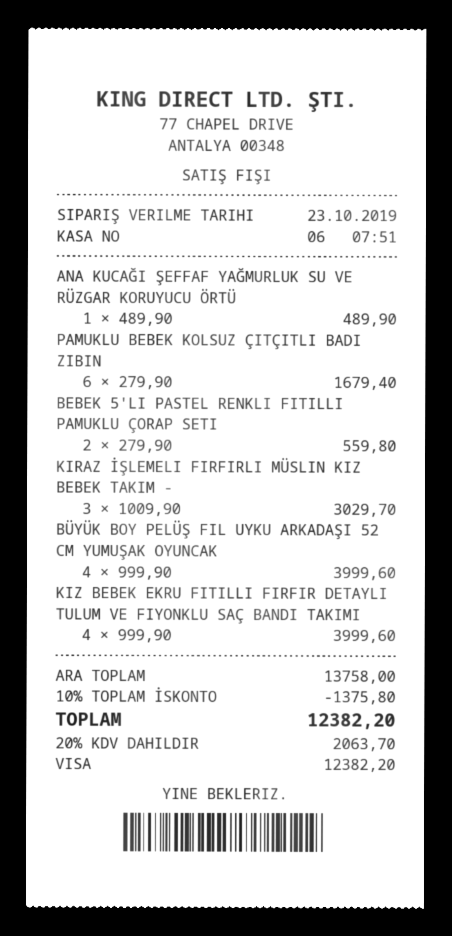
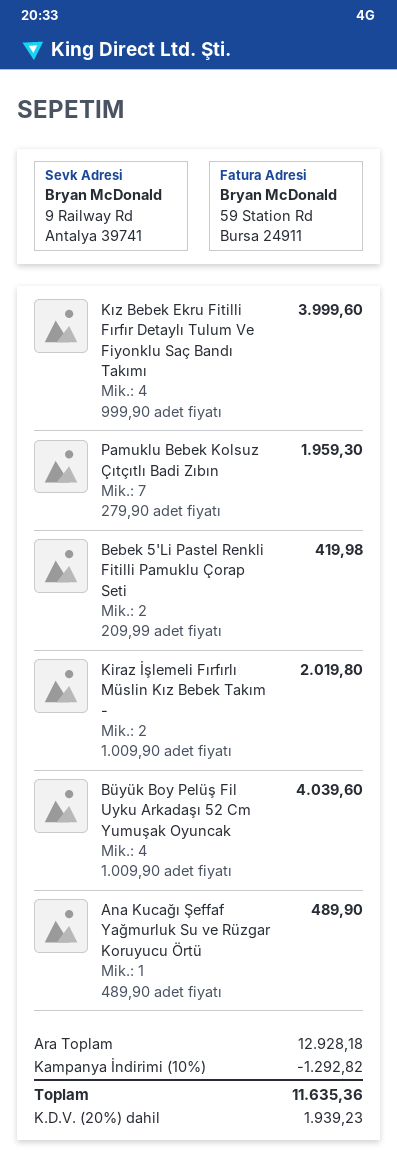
PAMUKLU BEBEK KOLSUZ ÇITÇITLI BADI ZIBIN: 6 x 279.90 = 1679.40 -> 7 x 279.90 = 1959.30
BEBEK 5'LI PASTEL RENKLI FITILLI PAMUKLU ÇORAP SETI: 2 x 279.90 = 559.80 -> 2 x 209.99 = 419.98
KIRAZ İŞLEMELI FIRFIRLI MÜSLIN KIZ BEBEK TAKIM -: 3 x 1009.90 = 3029.70 -> 2 x 1009.90 = 2019.80
BÜYÜK BOY PELÜŞ FIL UYKU ARKADAŞI 52 CM YUMUŞAK OYUNCAK: 4 x 999.90 = 3999.60 -> 4 x 1009.90 = 4039.60
subtotal: 13758.00 -> 12928.18
discount: 10% = 1375.80 -> 10% = 1292.82
tax: 20% = 2063.70 -> 20% = 1939.23
total: 12382.20 -> 11635.36

